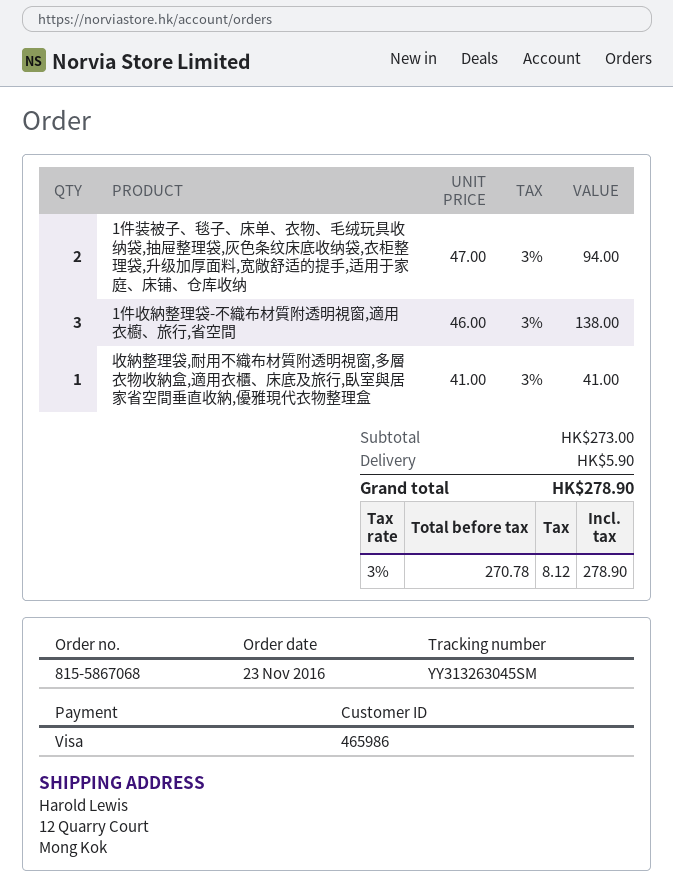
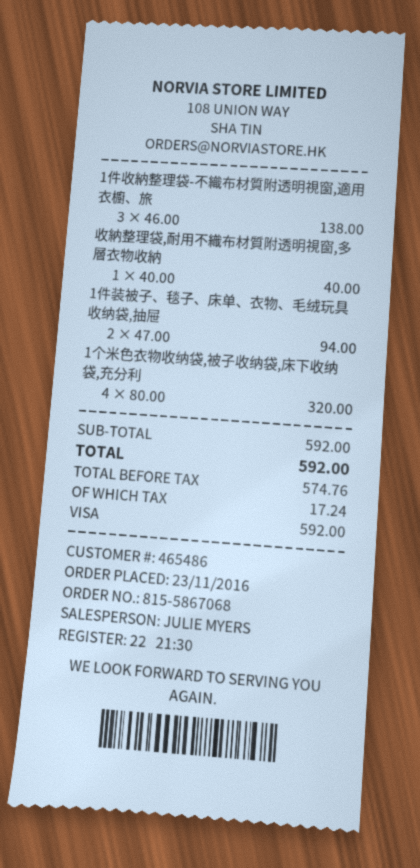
customer number: 465986 -> 465486
收納整理袋,耐用不織布材質附透明視窗,多層衣物收納盒,適用衣櫃、床底及旅行,臥室與居家省空間垂直收納,優雅現代衣物整理盒: 1 x 41.00 = 41.00 -> 1 x 40.00 = 40.00
1个米色衣物收纳袋,被子收纳袋,床下收纳袋,充分利: none -> 4 x 80.00 = 320.00
subtotal: 273.00 -> 592.00
shipping: 5.90 -> none
net: 270.78 -> 574.76
tax: 8.12 -> 17.24
total: 278.90 -> 592.00

